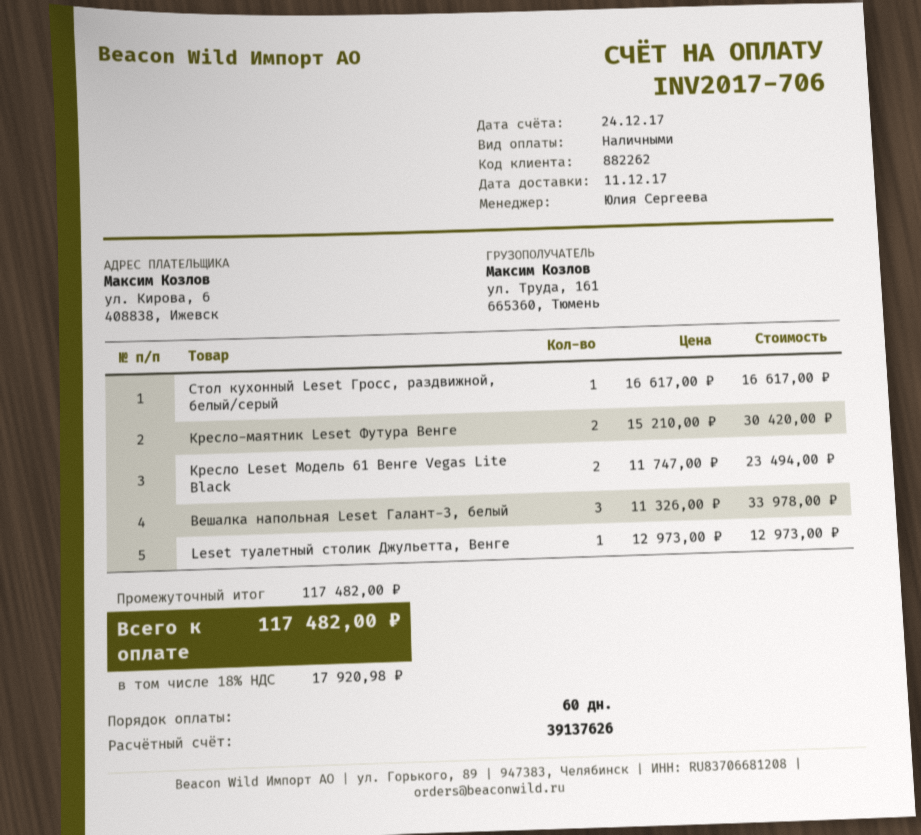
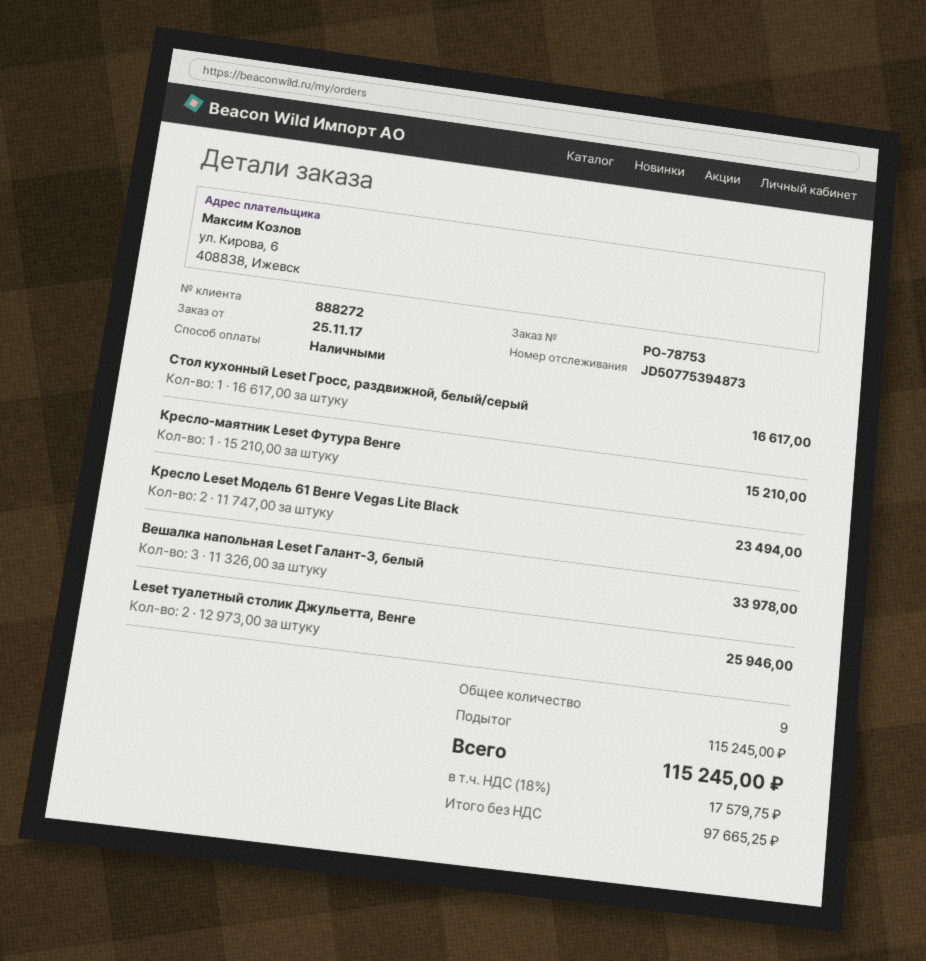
customer number: 882262 -> 888272
Кресло-маятник Leset Футура Венге: 2 x 15210.00 = 30420.00 -> 1 x 15210.00 = 15210.00
Leset туалетный столик Джульетта, Венге: 1 x 12973.00 = 12973.00 -> 2 x 12973.00 = 25946.00
subtotal: 117482.00 -> 115245.00
tax: 18% = 17920.98 -> 18% = 17579.75
total: 117482.00 -> 115245.00

